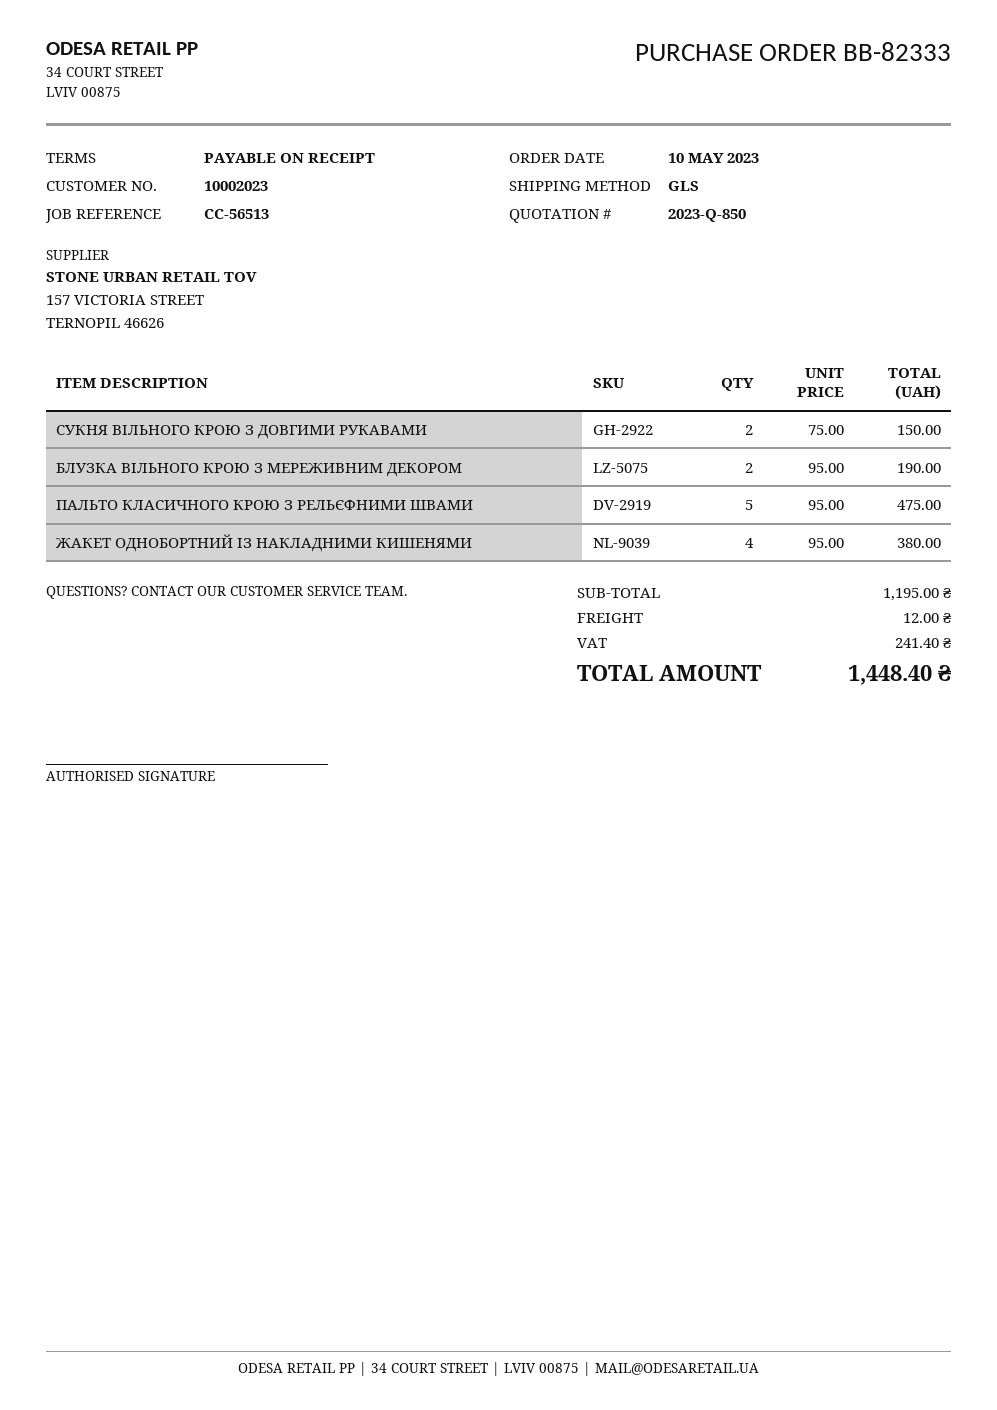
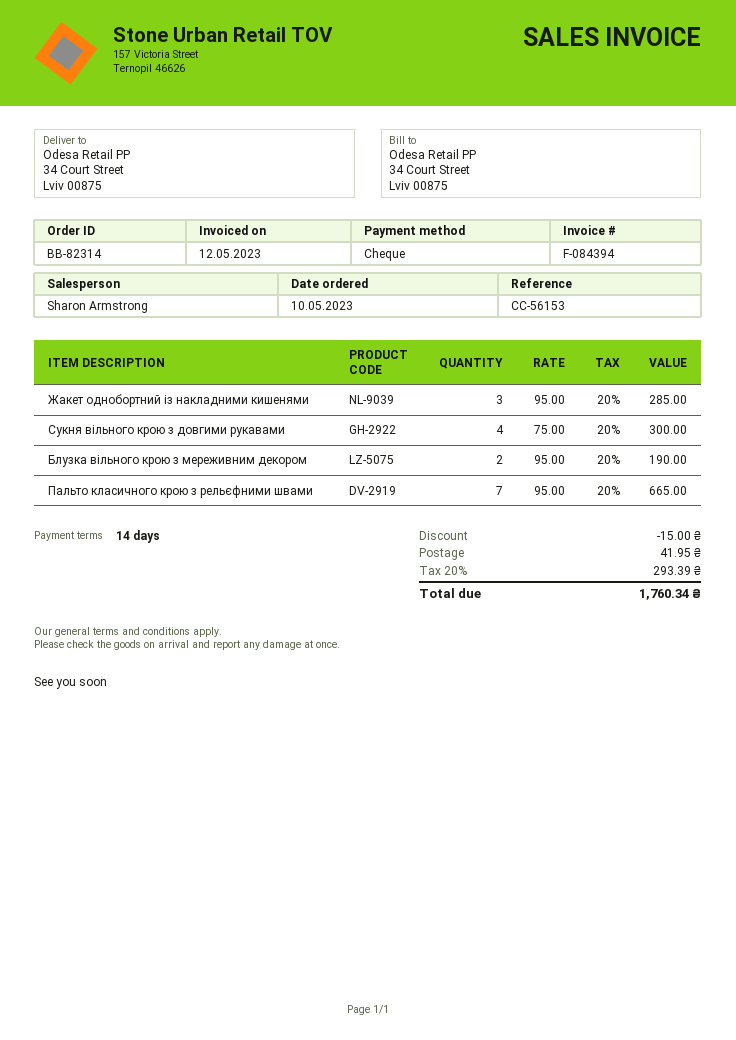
order number: BB-82333 -> BB-82314
payment terms: on receipt -> 14 days
reference: CC-56513 -> CC-56153
СУКНЯ ВІЛЬНОГО КРОЮ З ДОВГИМИ РУКАВАМИ: 2 x 75.00 = 150.00 -> 4 x 75.00 = 300.00
ПАЛЬТО КЛАСИЧНОГО КРОЮ З РЕЛЬЄФНИМИ ШВАМИ: 5 x 95.00 = 475.00 -> 7 x 95.00 = 665.00
ЖАКЕТ ОДНОБОРТНИЙ ІЗ НАКЛАДНИМИ КИШЕНЯМИ: 4 x 95.00 = 380.00 -> 3 x 95.00 = 285.00
discount: none -> 15.00
shipping: 12.00 -> 41.95
tax: 241.40 -> 293.39
total: 1448.40 -> 1760.34

